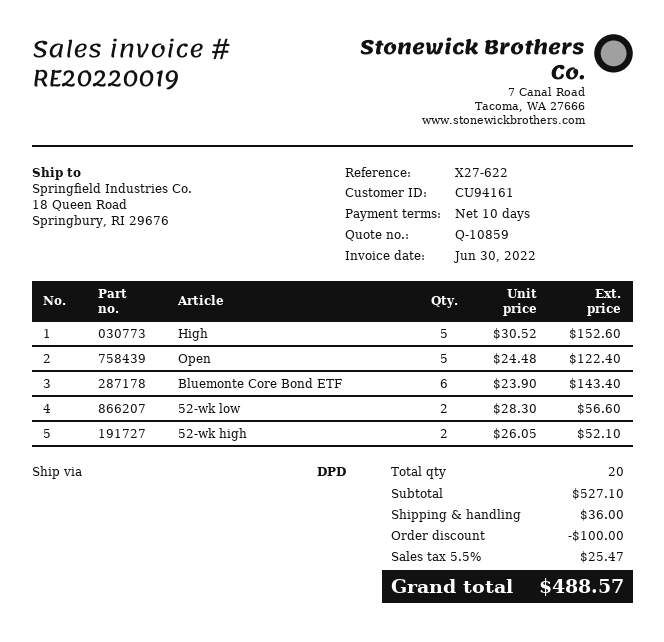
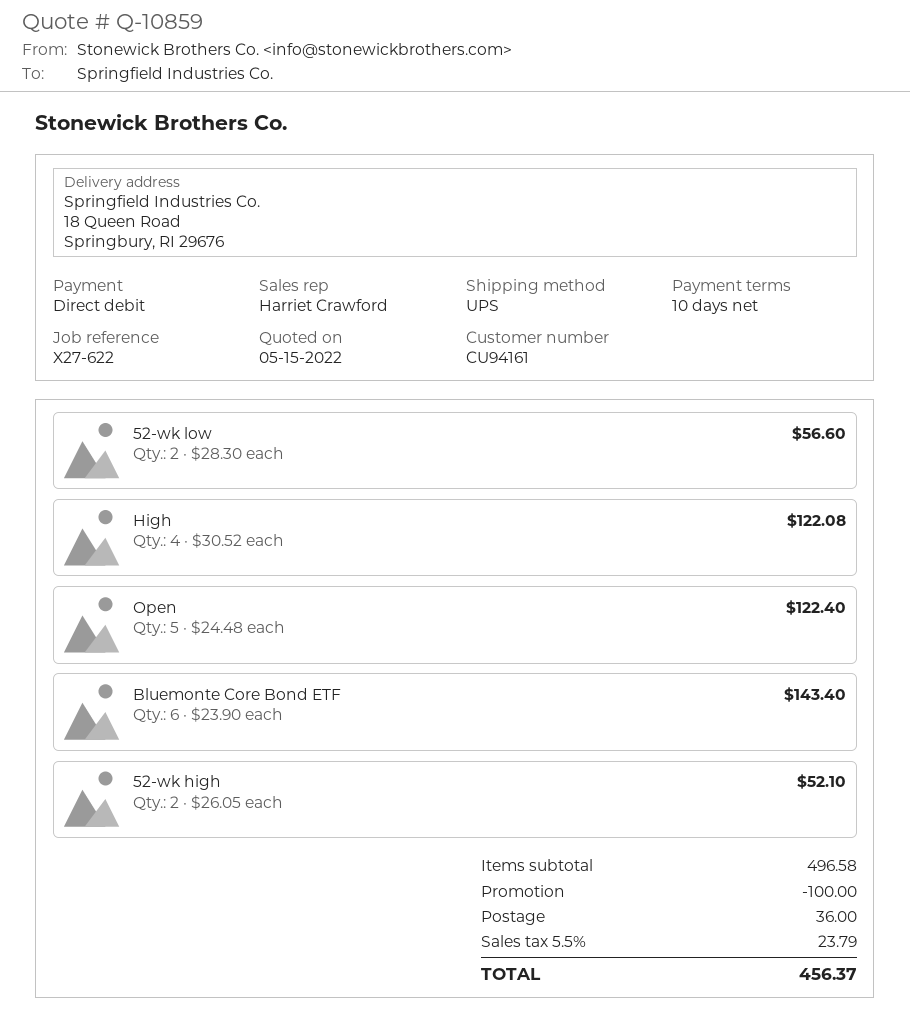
shipping method: DPD -> UPS
High: 5 x 30.52 = 152.60 -> 4 x 30.52 = 122.08
subtotal: 527.10 -> 496.58
tax: 5.5% = 25.47 -> 5.5% = 23.79
total: 488.57 -> 456.37

